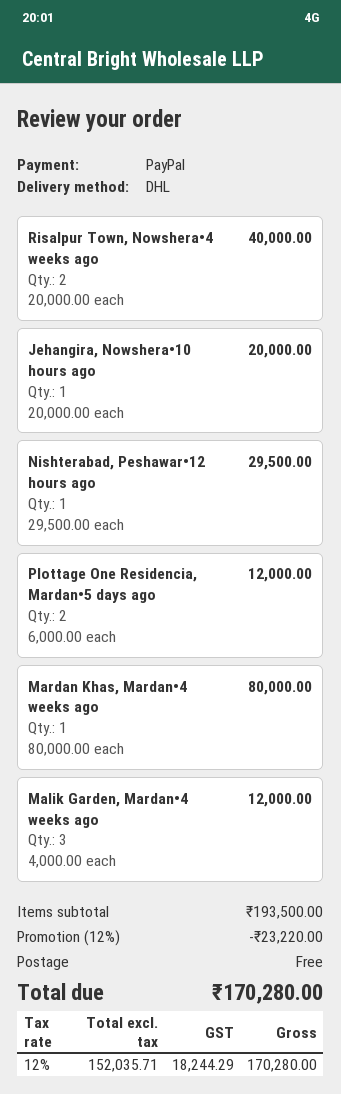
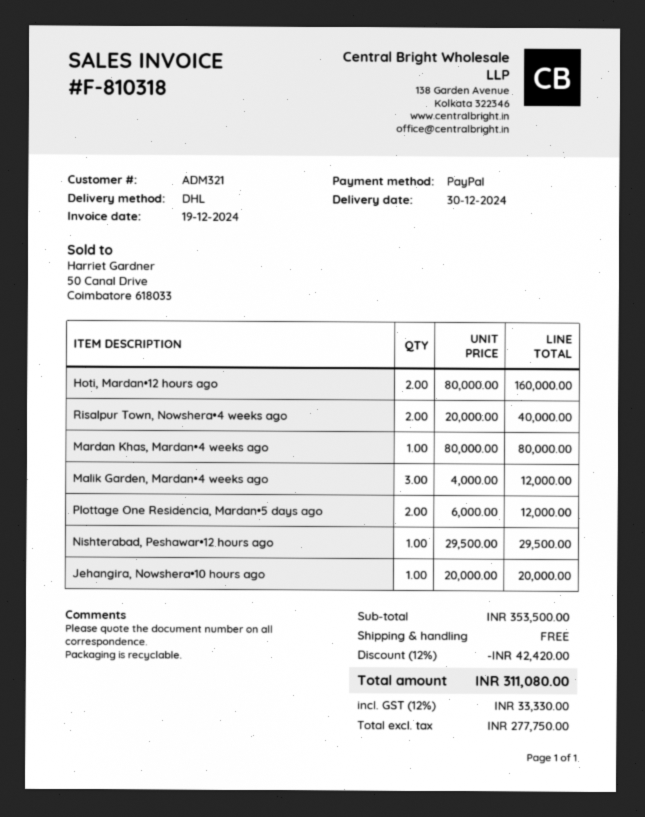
Hoti, Mardan•12 hours ago: none -> 2 x 80000.00 = 160000.00
subtotal: 193500.00 -> 353500.00
discount: 12% = 23220.00 -> 12% = 42420.00
net: 152035.71 -> 277750.00
tax: 12% = 18244.29 -> 12% = 33330.00
total: 170280.00 -> 311080.00

